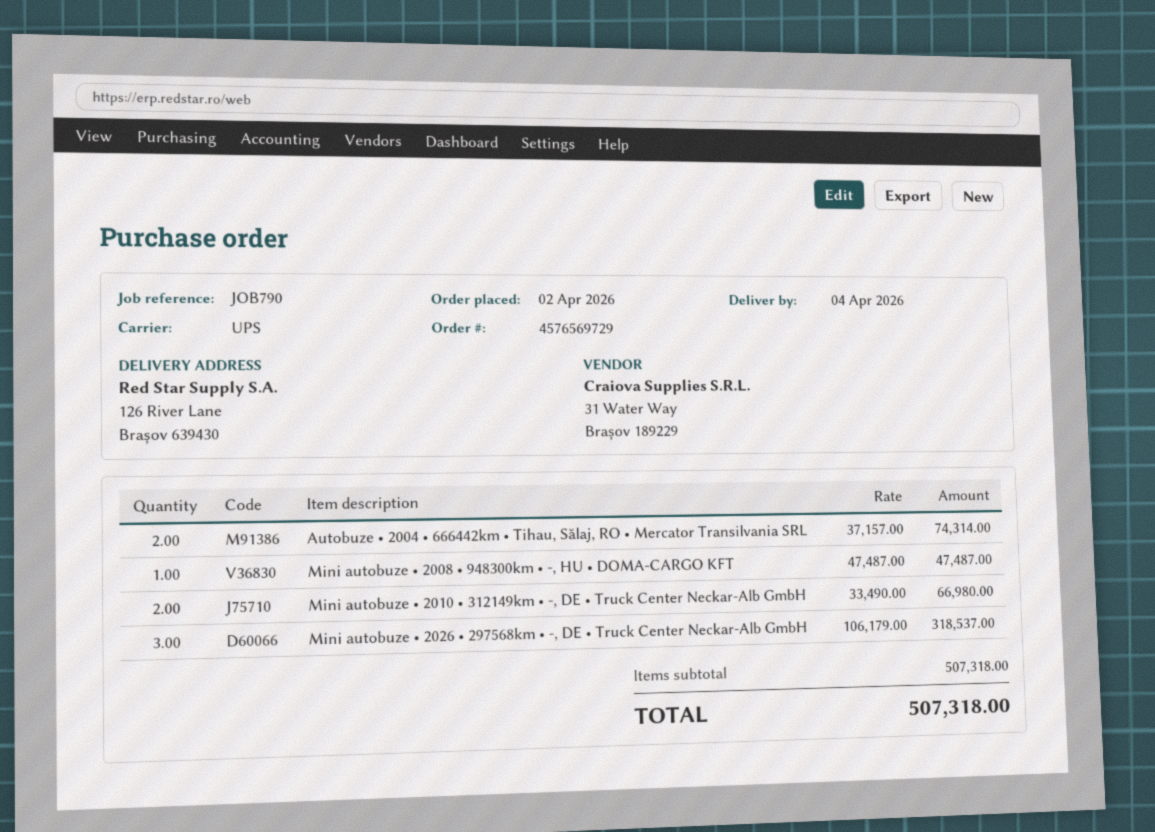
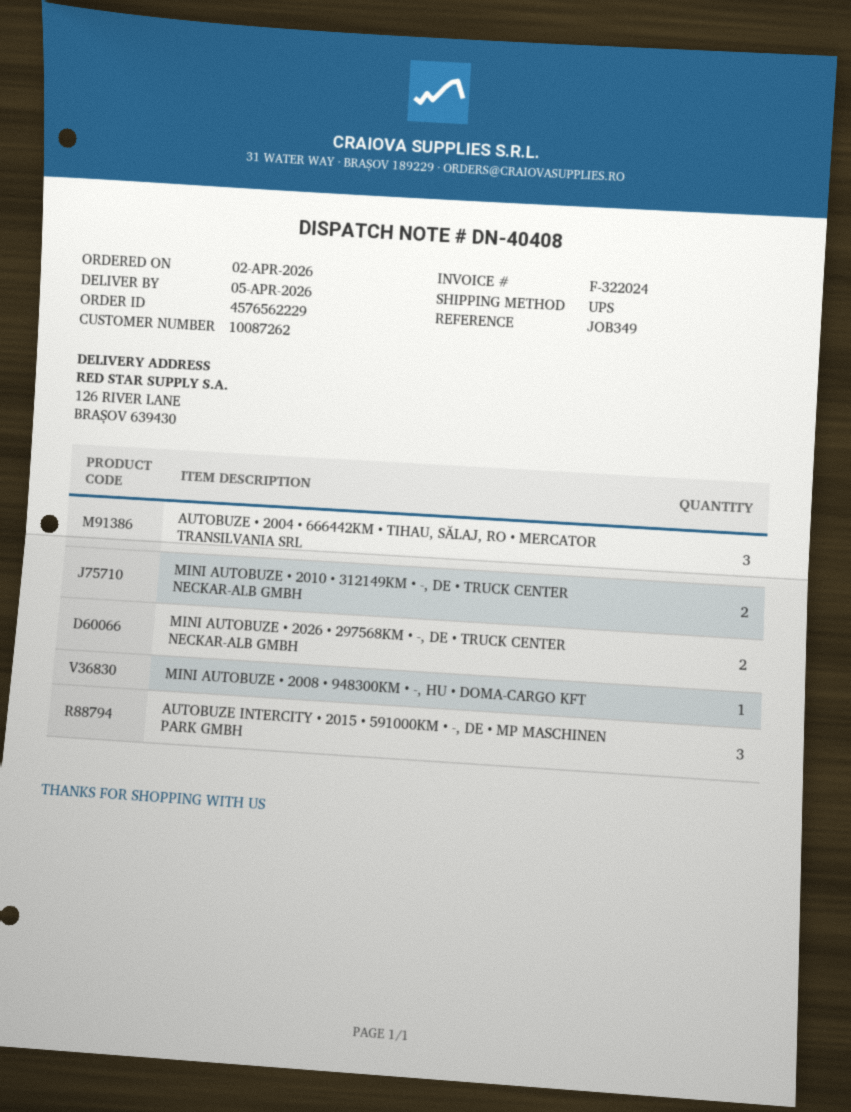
order number: 4576569729 -> 4576562229
delivery date: 2026-04-04 -> 2026-04-05
reference: JOB790 -> JOB349
Autobuze • 2004 • 666442km • Tihau, Sălaj, RO • Mercator Transilvania SRL: 2 -> 3
Mini autobuze • 2026 • 297568km • -, DE • Truck Center Neckar-Alb GmbH: 3 -> 2
AUTOBUZE INTERCITY • 2015 • 591000KM • -, DE • MP MASCHINEN PARK GMBH: none -> 3

